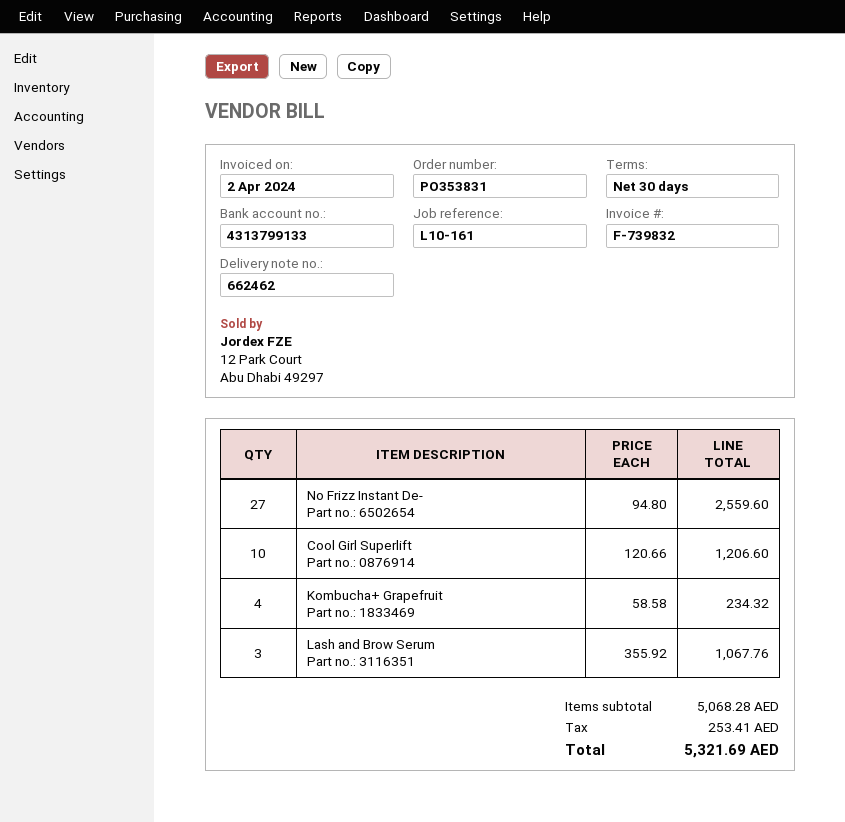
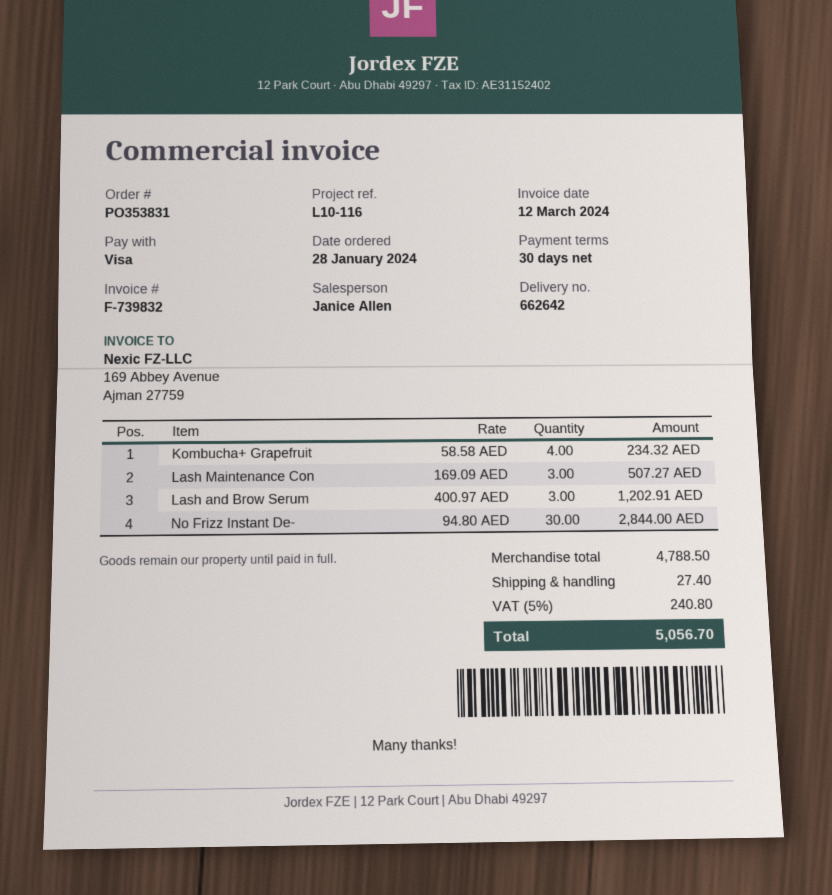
delivery note number: 662462 -> 662642
invoice date: 2024-04-02 -> 2024-03-12
reference: L10-161 -> L10-116
No Frizz Instant De-: 27 x 94.80 = 2559.60 -> 30 x 94.80 = 2844.00
Cool Girl Superlift: 10 x 120.66 = 1206.60 -> none
Lash and Brow Serum: 3 x 355.92 = 1067.76 -> 3 x 400.97 = 1202.91
Lash Maintenance Con: none -> 3 x 169.09 = 507.27
subtotal: 5068.28 -> 4788.50
shipping: none -> 27.40
tax: 253.41 -> 240.80
total: 5321.69 -> 5056.70

